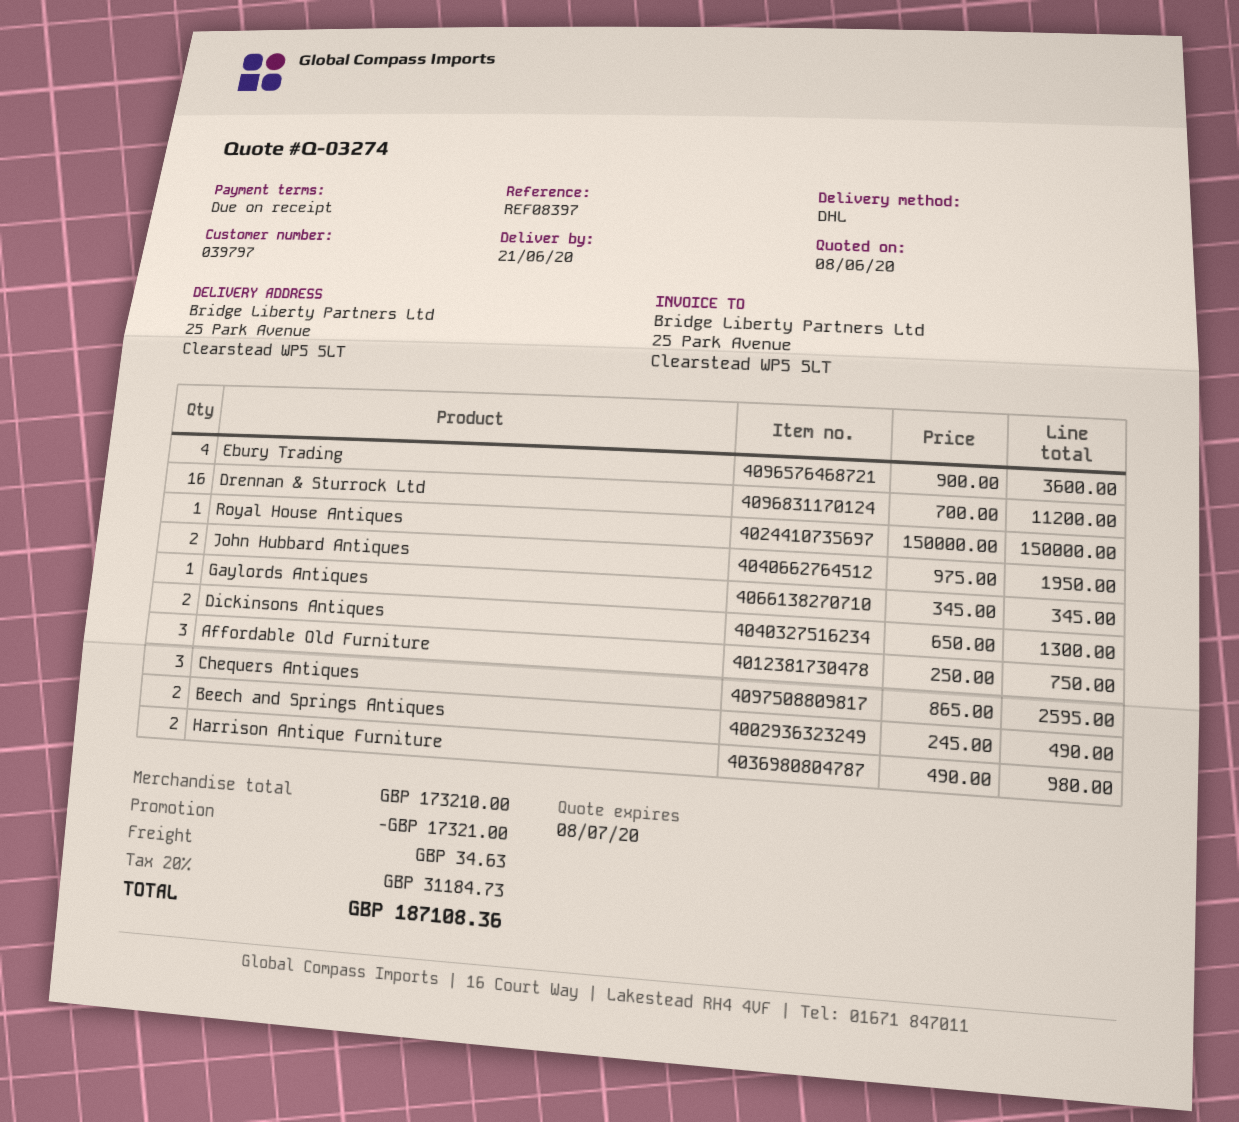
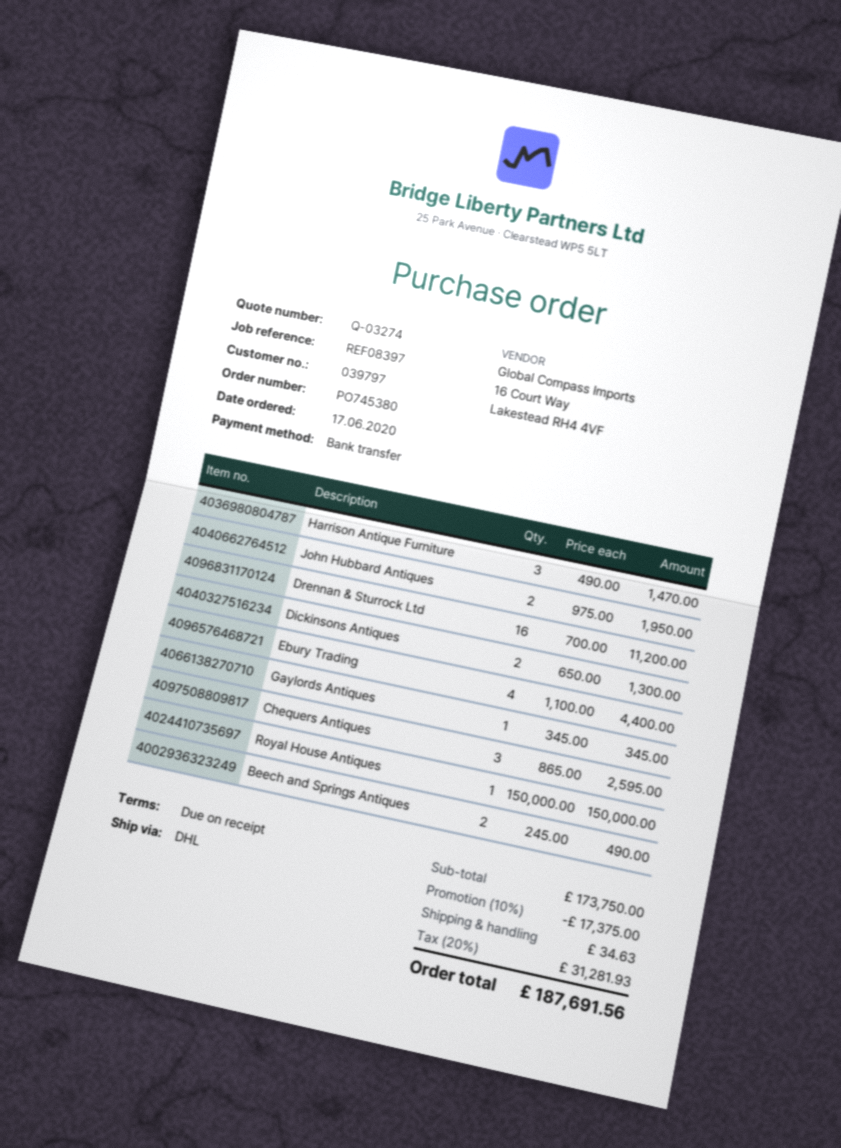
Ebury Trading: 4 x 900.00 = 3600.00 -> 4 x 1100.00 = 4400.00
Affordable Old Furniture: 3 x 250.00 = 750.00 -> none
Harrison Antique Furniture: 2 x 490.00 = 980.00 -> 3 x 490.00 = 1470.00
subtotal: 173210.00 -> 173750.00
discount: 17321.00 -> 17375.00
tax: 20% = 31184.73 -> 20% = 31281.93
total: 187108.36 -> 187691.56

